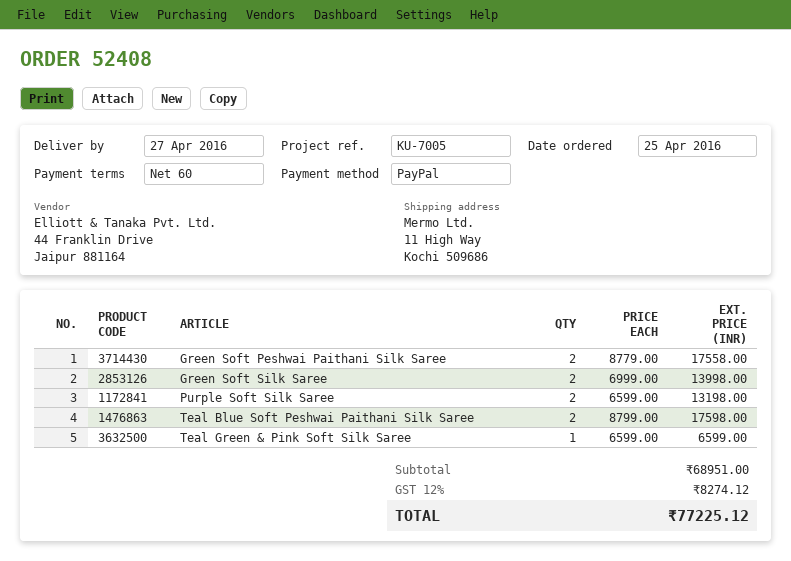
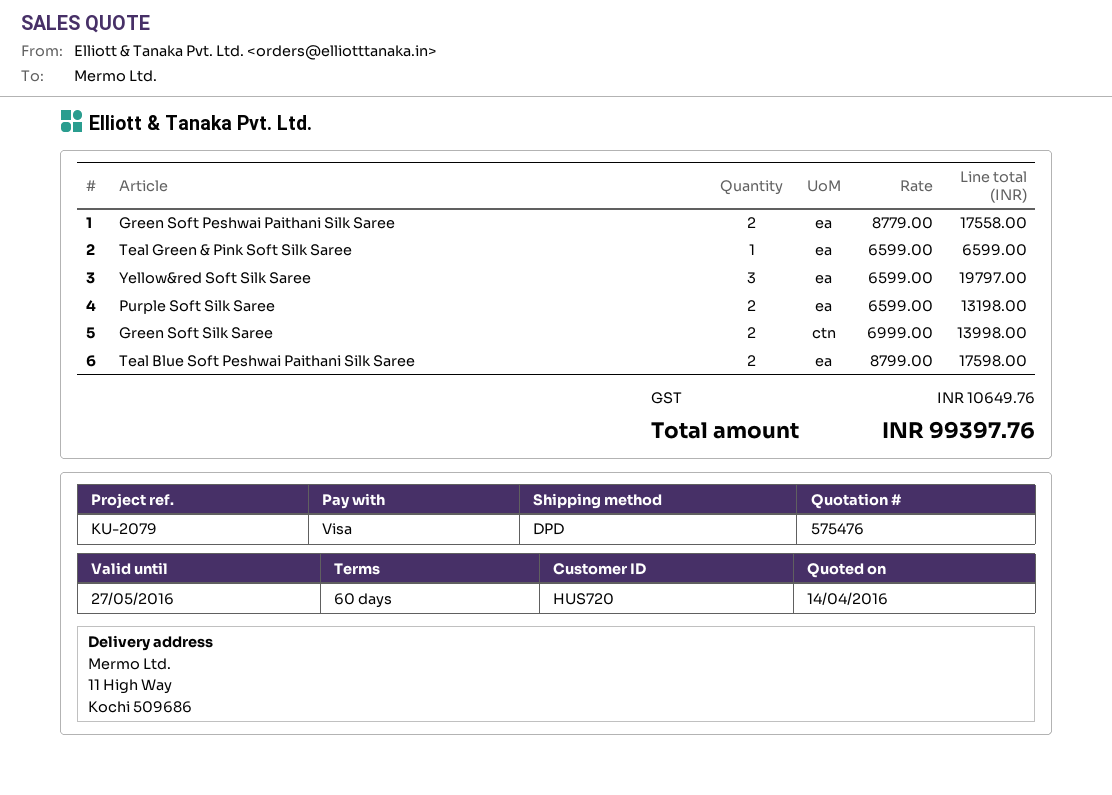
reference: KU-7005 -> KU-2079
payment method: PayPal -> Visa
Yellow&red Soft Silk Saree: none -> 3 x 6599.00 = 19797.00
tax: 8274.12 -> 10649.76
total: 77225.12 -> 99397.76

